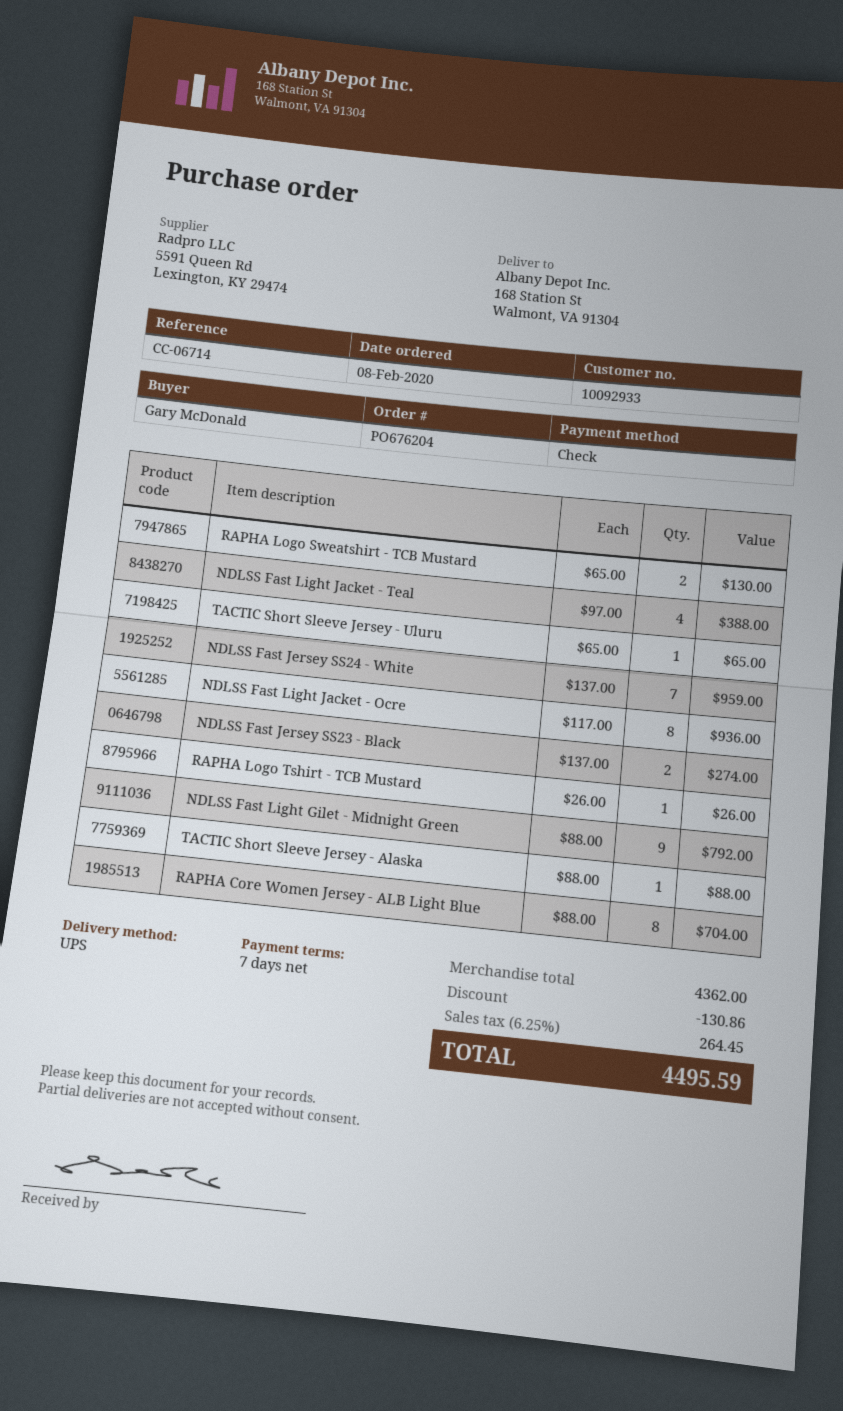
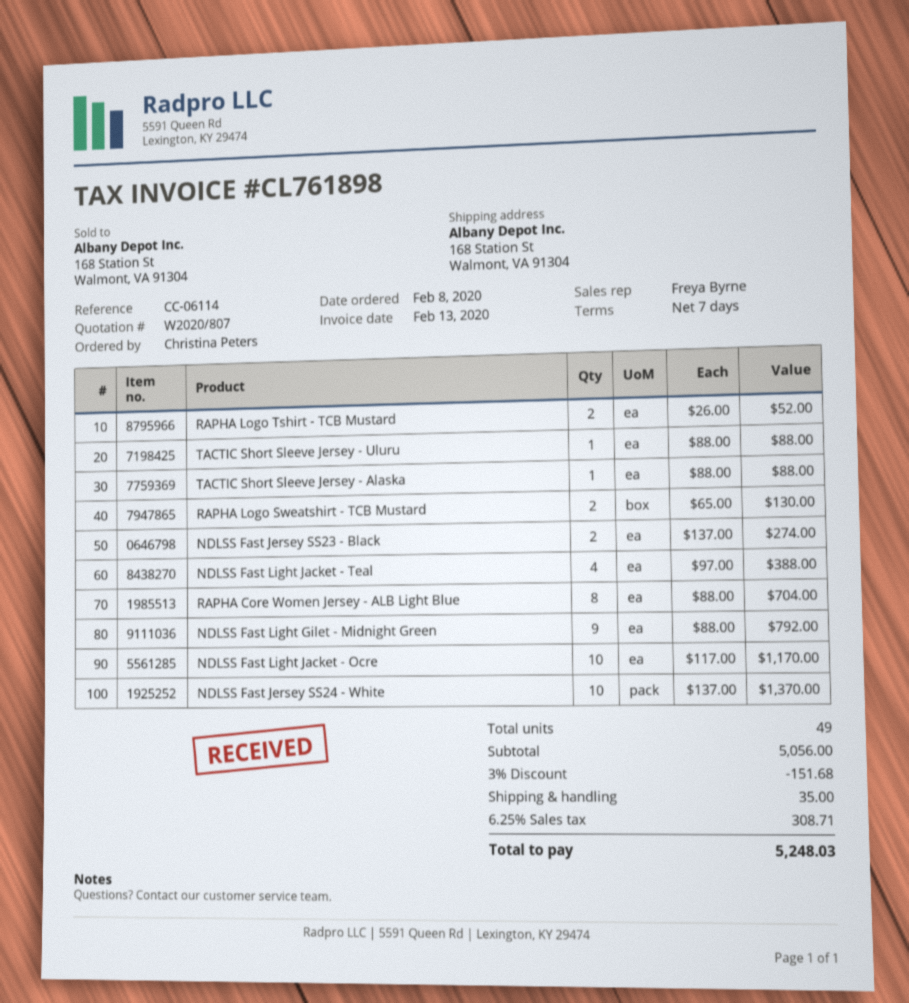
reference: CC-06714 -> CC-06114
ordered by: Gary McDonald -> Christina Peters
TACTIC Short Sleeve Jersey - Uluru: 1 x 65.00 = 65.00 -> 1 x 88.00 = 88.00
NDLSS Fast Jersey SS24 - White: 7 x 137.00 = 959.00 -> 10 x 137.00 = 1370.00
NDLSS Fast Light Jacket - Ocre: 8 x 117.00 = 936.00 -> 10 x 117.00 = 1170.00
RAPHA Logo Tshirt - TCB Mustard: 1 x 26.00 = 26.00 -> 2 x 26.00 = 52.00
subtotal: 4362.00 -> 5056.00
discount: 130.86 -> 151.68
shipping: none -> 35.00
tax: 6.25% = 264.45 -> 6.25% = 308.71
total: 4495.59 -> 5248.03

